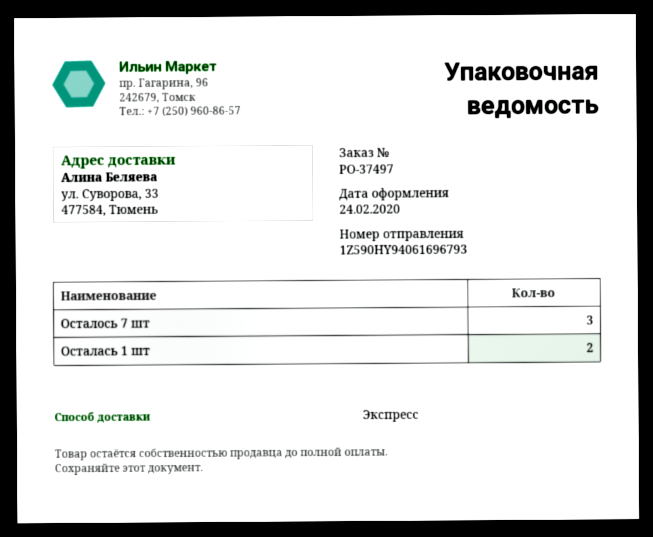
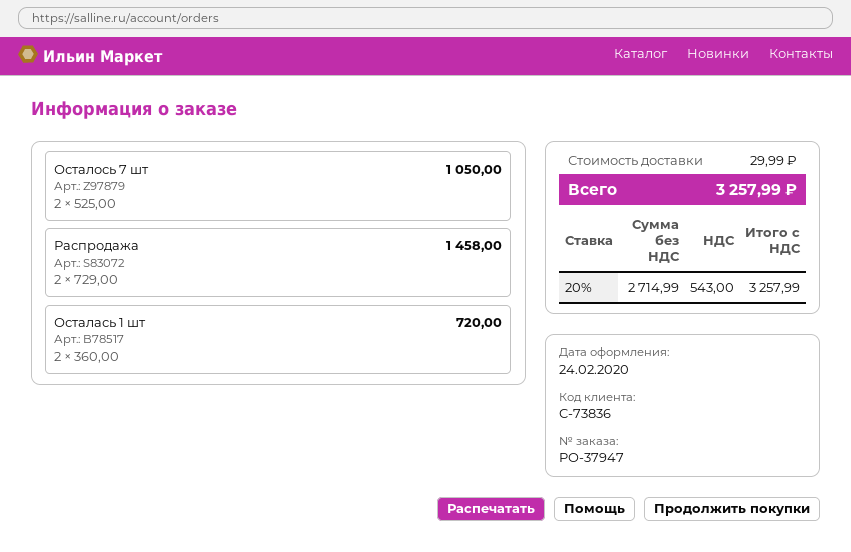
order number: PO-37497 -> PO-37947
Осталось 7 шт: 3 -> 2
Распродажа: none -> 2

